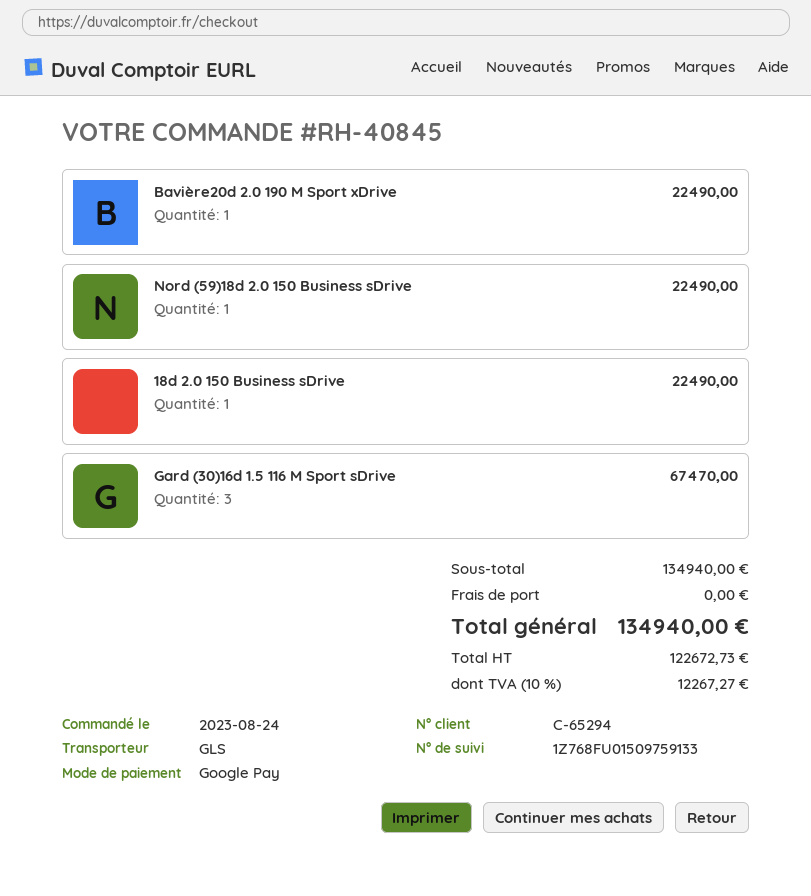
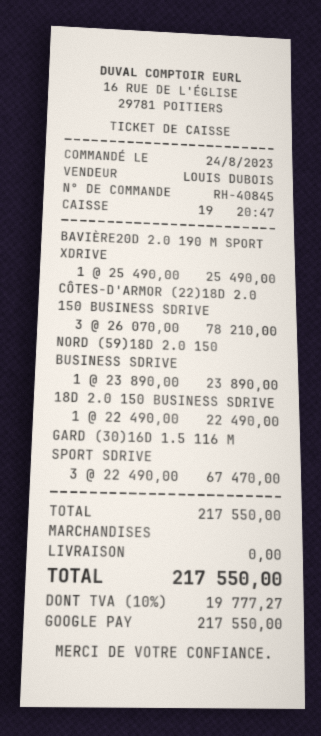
Bavière20d 2.0 190 M Sport xDrive: 1 for 22490.00 -> 1 for 25490.00
Nord (59)18d 2.0 150 Business sDrive: 1 for 22490.00 -> 1 for 23890.00
CÔTES-D'ARMOR (22)18D 2.0 150 BUSINESS SDRIVE: none -> 3 for 78210.00
subtotal: 134940.00 -> 217550.00
tax: 10% = 12267.27 -> 10% = 19777.27
total: 134940.00 -> 217550.00

